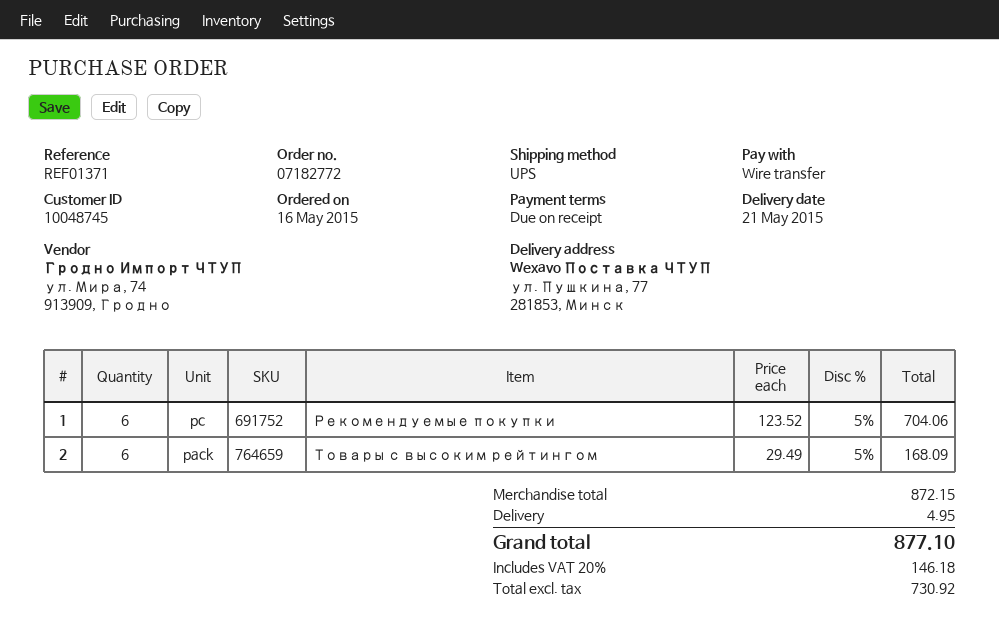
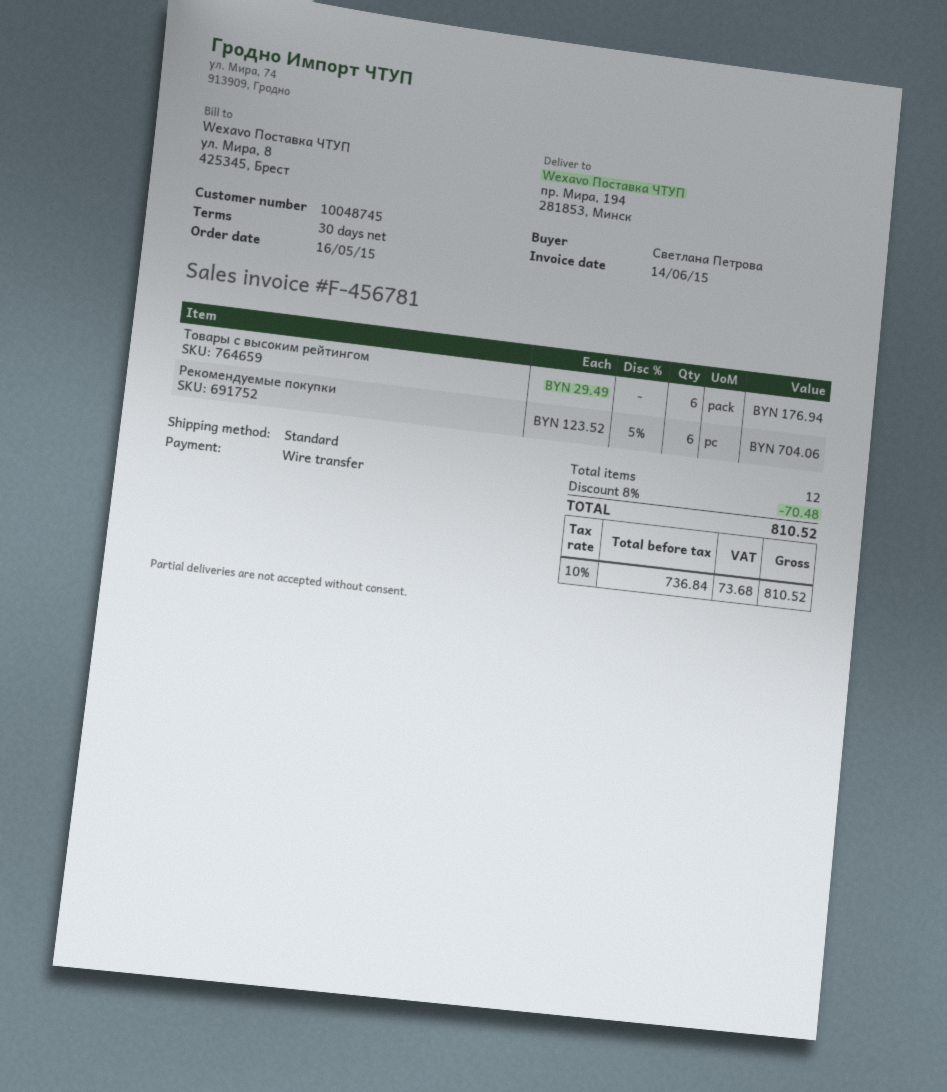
payment terms: on receipt -> 30 days
shipping method: UPS -> standard
ship to: ул. Пушкина, 77, 281853, Минск -> пр. Мира, 194, 281853, Минск
Товары с высоким рейтингом: 6 x 29.49 - 5% = 168.09 -> 6 x 29.49 = 176.94
discount: none -> 8% = 70.48
shipping: 4.95 -> none
net: 730.92 -> 736.84
tax: 20% = 146.18 -> 10% = 73.68
total: 877.10 -> 810.52

